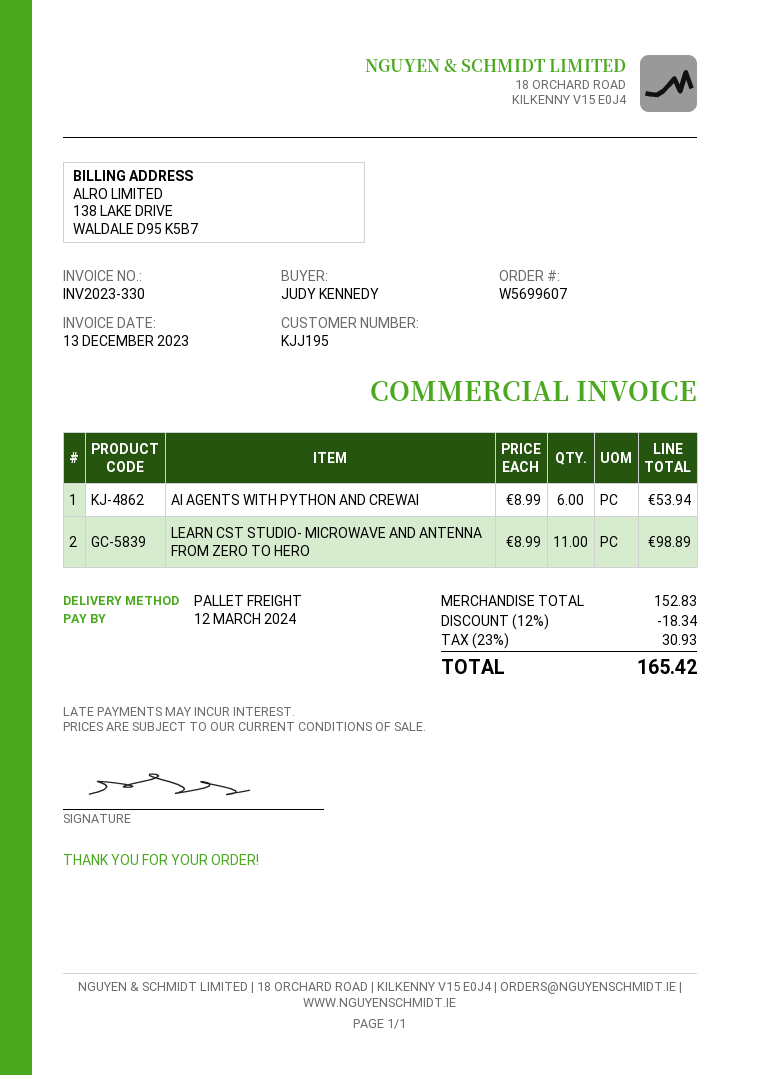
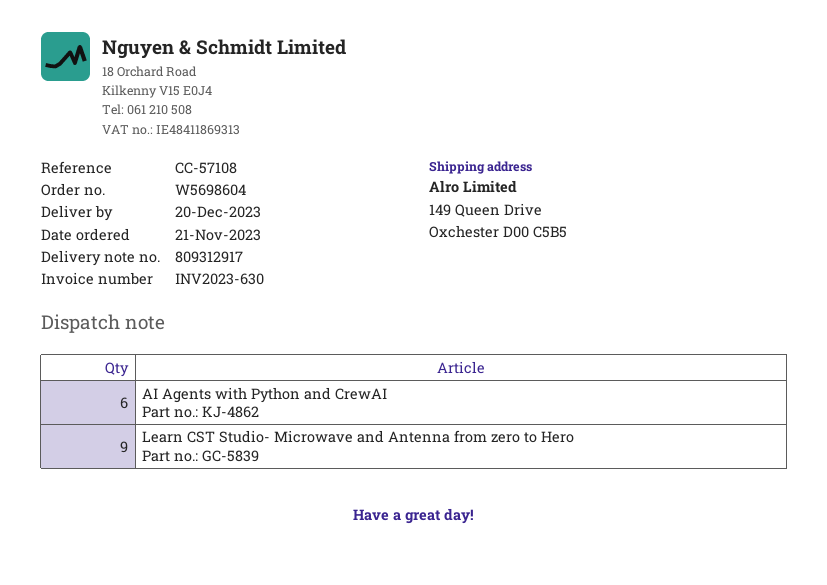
order number: W5699607 -> W5698604
invoice number: INV2023-330 -> INV2023-630
LEARN CST STUDIO- MICROWAVE AND ANTENNA FROM ZERO TO HERO: 11 -> 9

